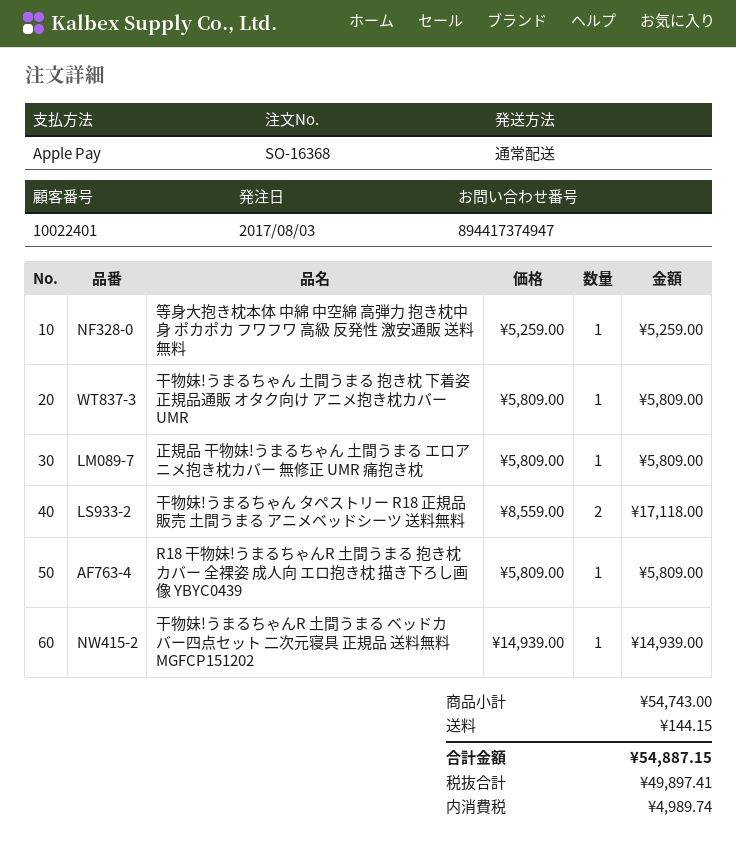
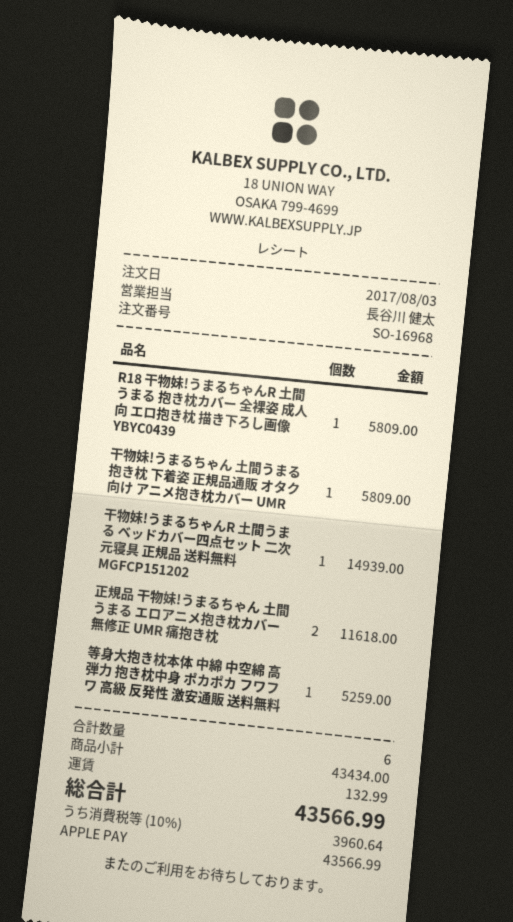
order number: SO-16368 -> SO-16968
正規品 干物妹!うまるちゃん 土間うまる エロアニメ抱き枕カバー 無修正 UMR 痛抱き枕: 1 for 5809.00 -> 2 for 11618.00
干物妹!うまるちゃん タペストリー R18 正規品販売 土間うまる アニメベッドシーツ 送料無料: 2 for 17118.00 -> none
subtotal: 54743.00 -> 43434.00
shipping: 144.15 -> 132.99
tax: 4989.74 -> 3960.64
total: 54887.15 -> 43566.99

